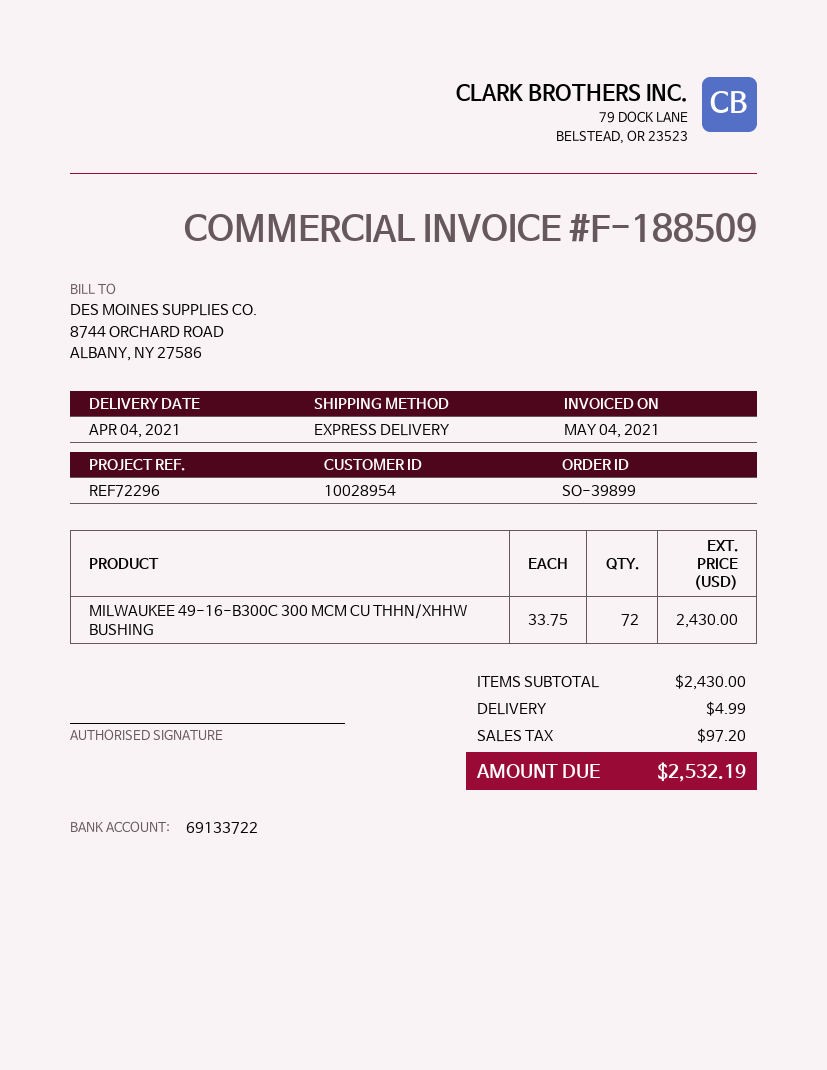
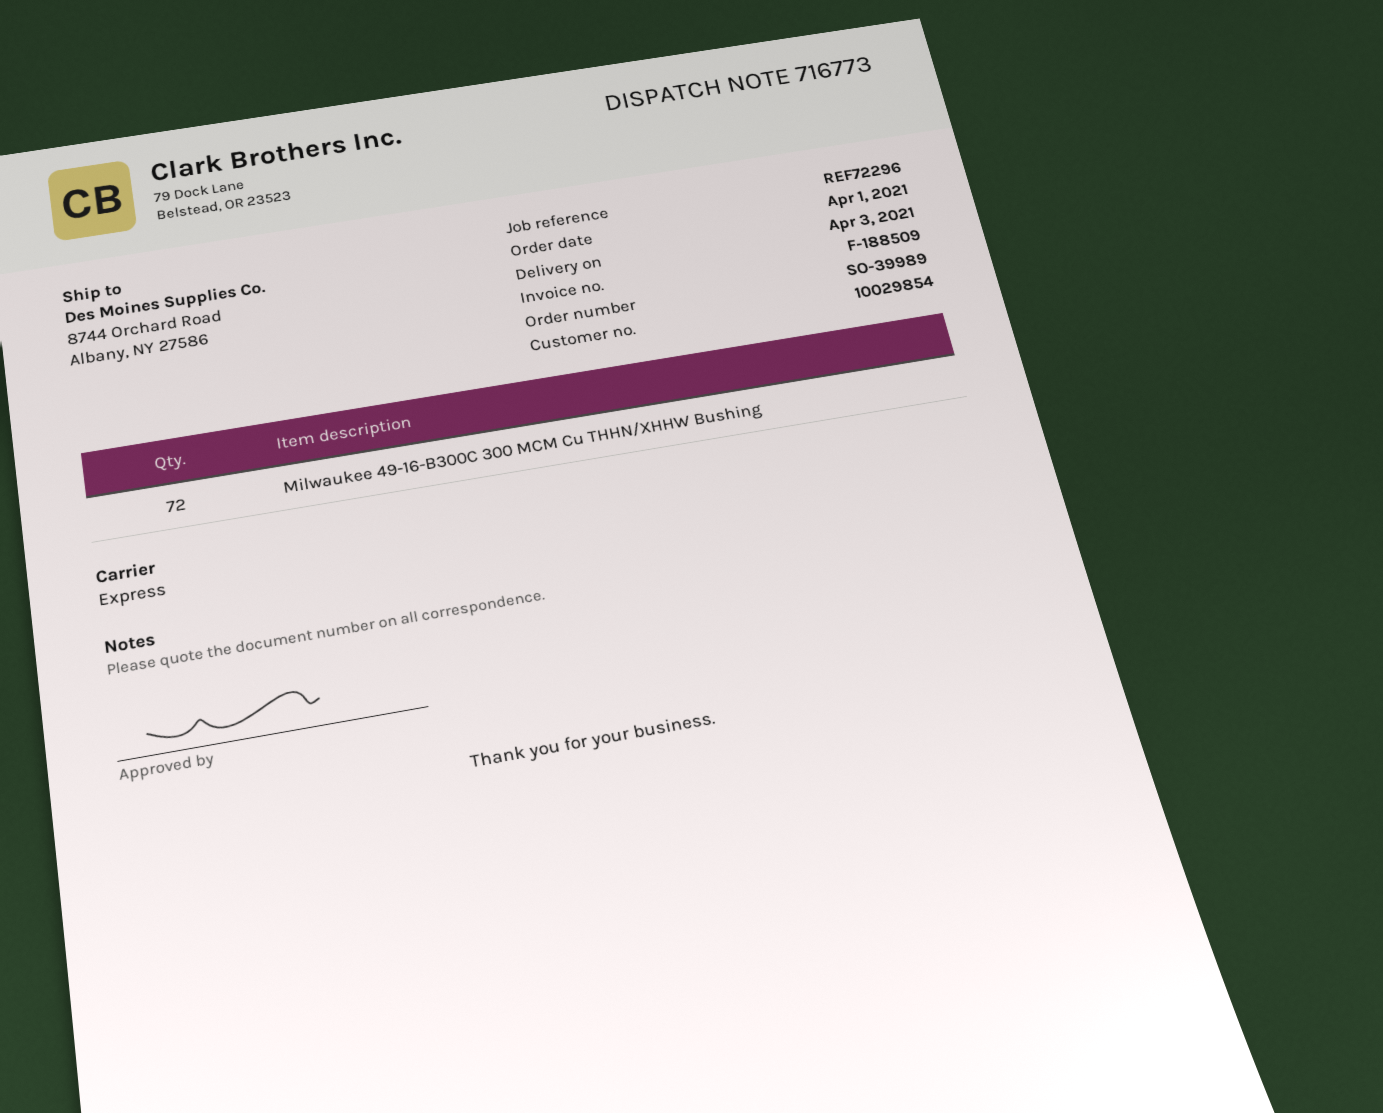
order number: SO-39899 -> SO-39989
delivery date: 2021-04-04 -> 2021-04-03
customer number: 10028954 -> 10029854

